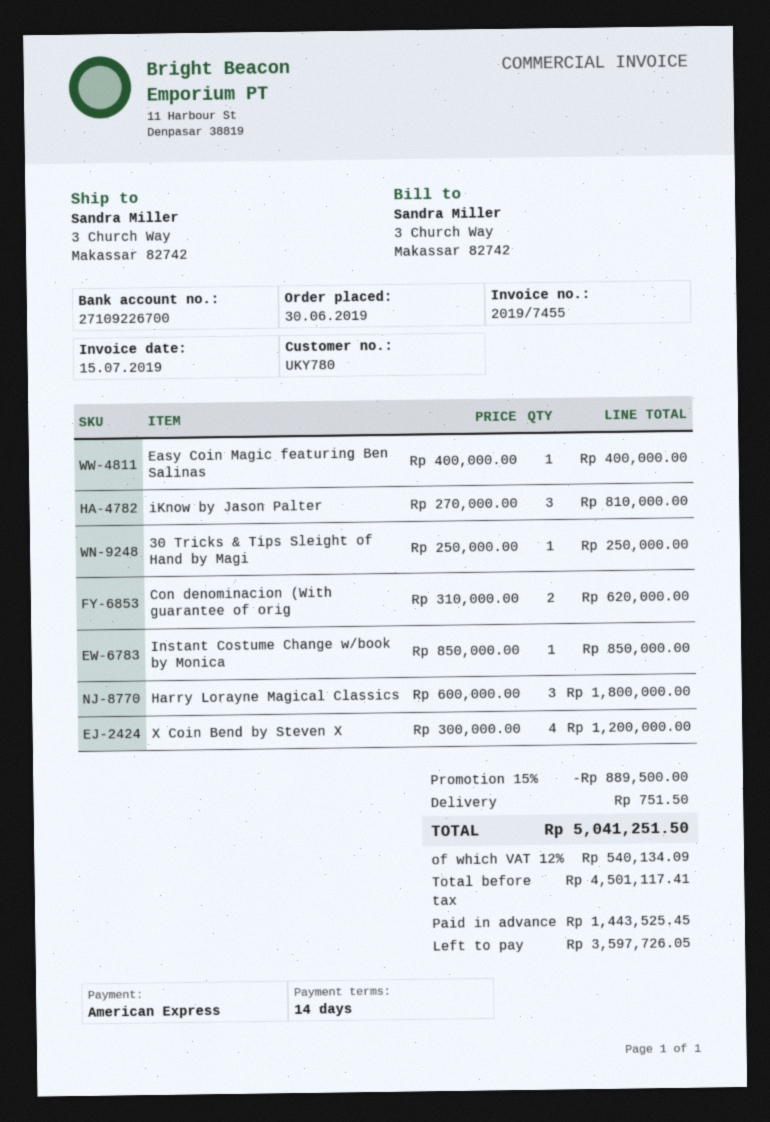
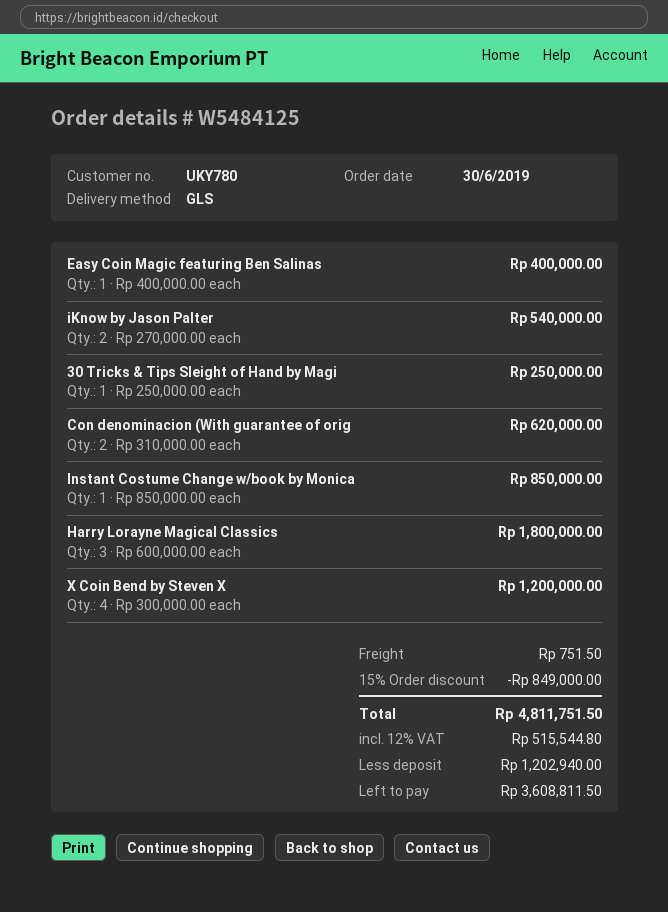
iKnow by Jason Palter: 3 x 270000.00 = 810000.00 -> 2 x 270000.00 = 540000.00
discount: 15% = 889500.00 -> 15% = 849000.00
tax: 12% = 540134.09 -> 12% = 515544.80
total: 5041251.50 -> 4811751.50
deposit: 1443525.45 -> 1202940.00
balance: 3597726.05 -> 3608811.50

